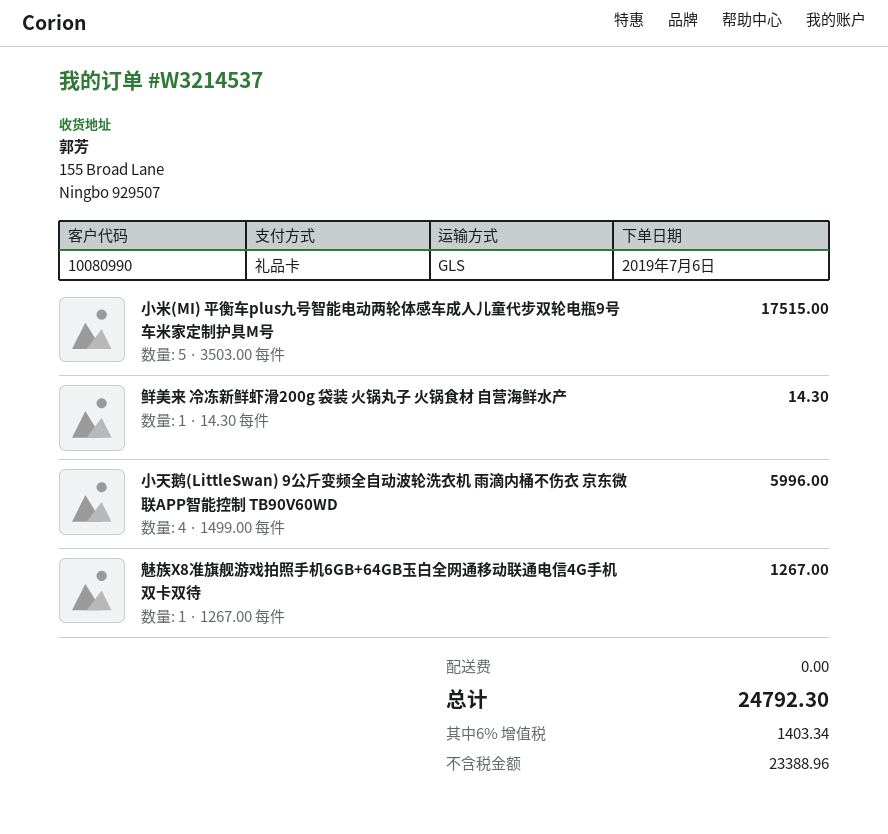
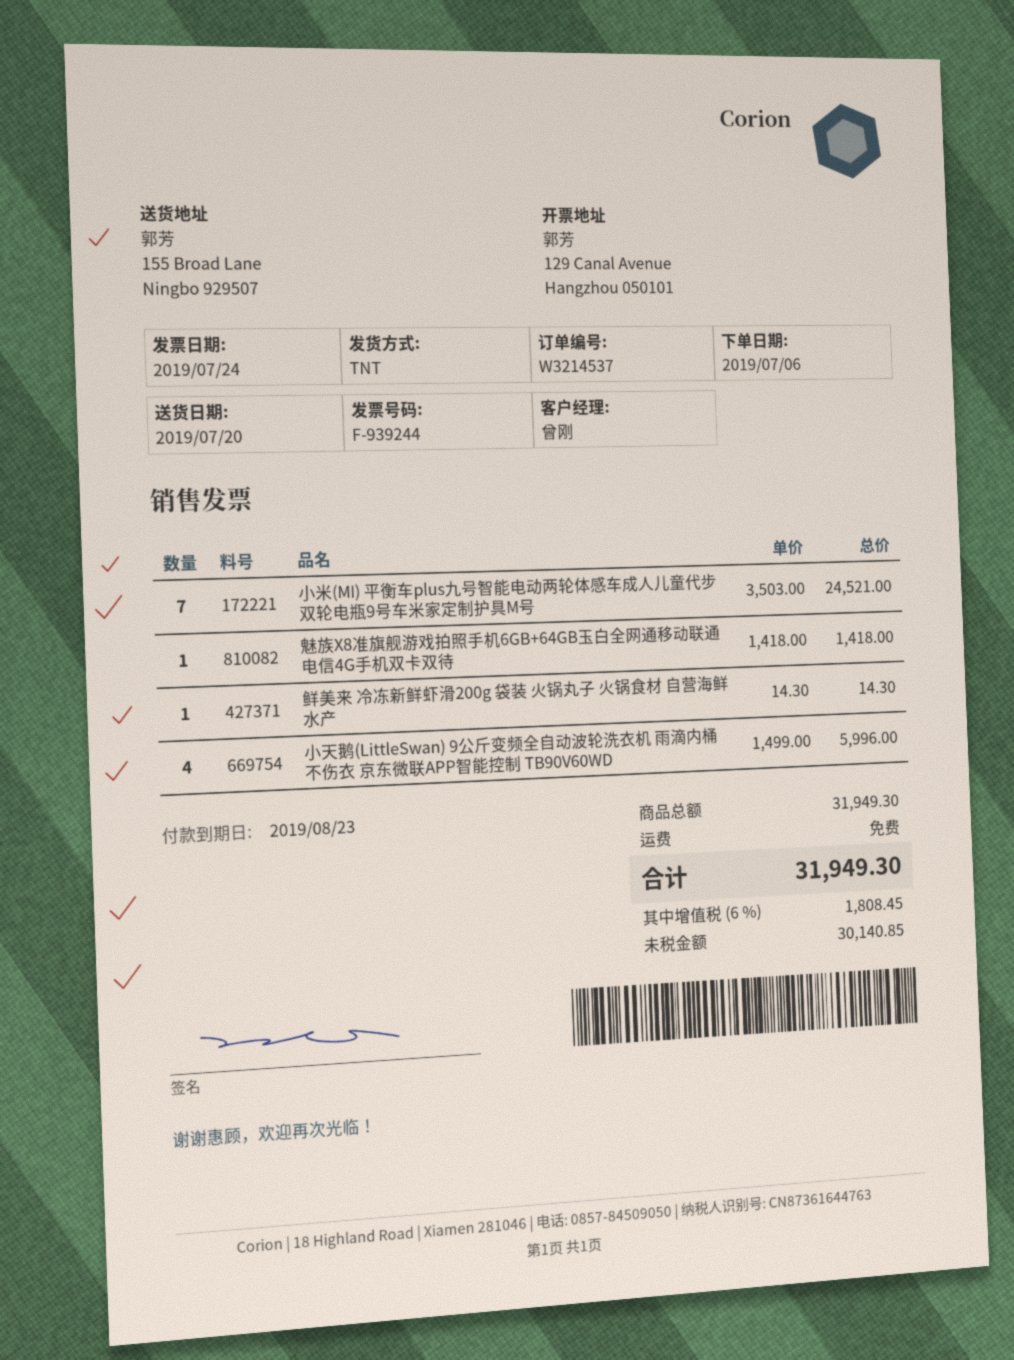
shipping method: GLS -> TNT
小米(MI) 平衡车plus九号智能电动两轮体感车成人儿童代步双轮电瓶9号车米家定制护具M号: 5 x 3503.00 = 17515.00 -> 7 x 3503.00 = 24521.00
魅族X8准旗舰游戏拍照手机6GB+64GB玉白全网通移动联通电信4G手机双卡双待: 1 x 1267.00 = 1267.00 -> 1 x 1418.00 = 1418.00
net: 23388.96 -> 30140.85
tax: 6% = 1403.34 -> 6% = 1808.45
total: 24792.30 -> 31949.30

